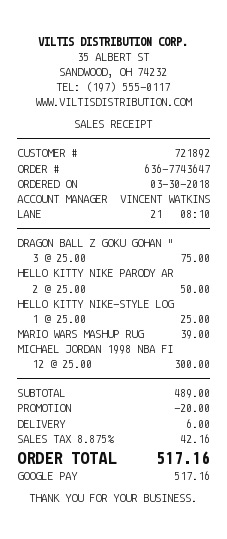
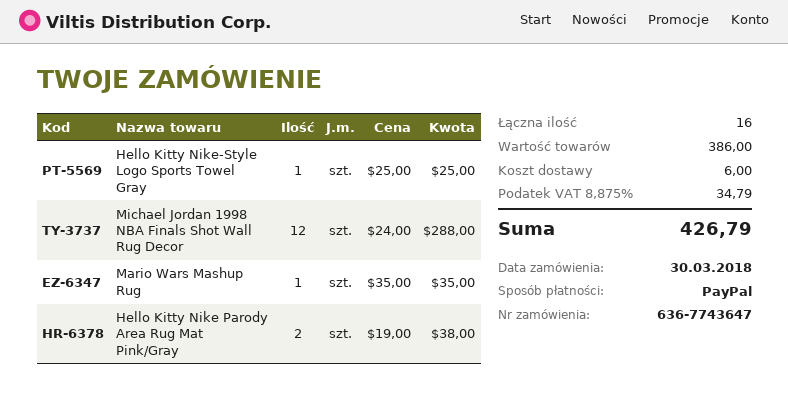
payment method: Google Pay -> PayPal
DRAGON BALL Z GOKU GOHAN ": 3 x 25.00 = 75.00 -> none
HELLO KITTY NIKE PARODY AR: 2 x 25.00 = 50.00 -> 2 x 19.00 = 38.00
MARIO WARS MASHUP RUG: 1 x 39.00 = 39.00 -> 1 x 35.00 = 35.00
MICHAEL JORDAN 1998 NBA FI: 12 x 25.00 = 300.00 -> 12 x 24.00 = 288.00
subtotal: 489.00 -> 386.00
discount: 20.00 -> none
tax: 8.875% = 42.16 -> 8.875% = 34.79
total: 517.16 -> 426.79

